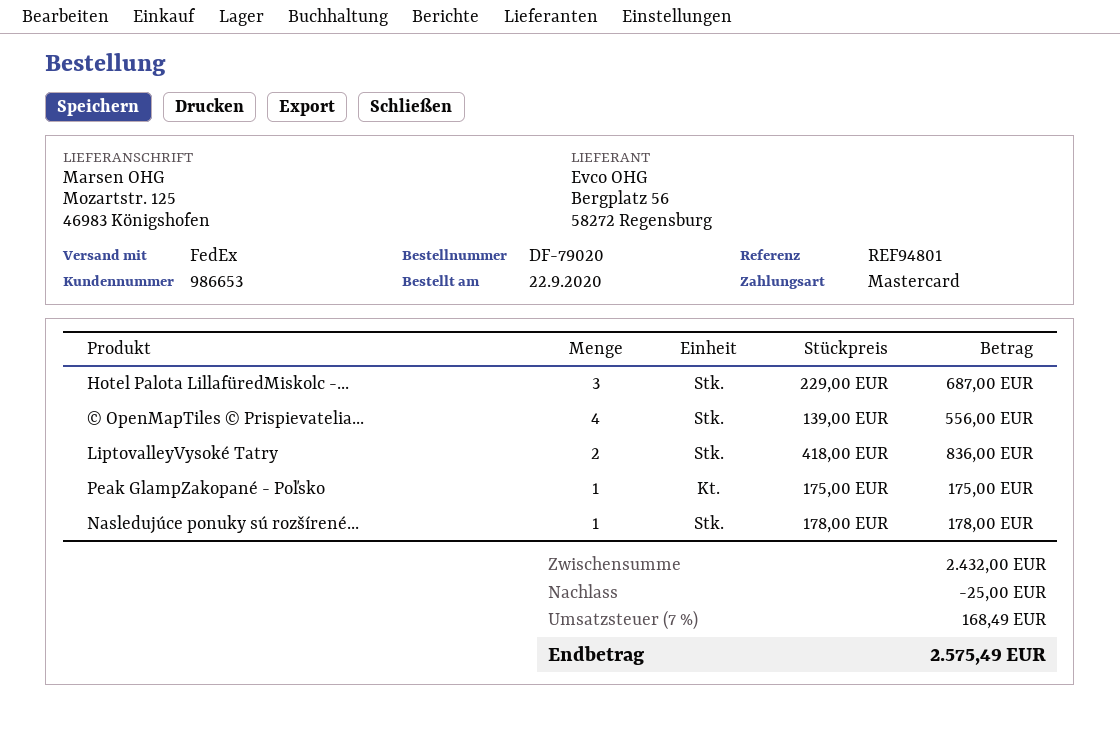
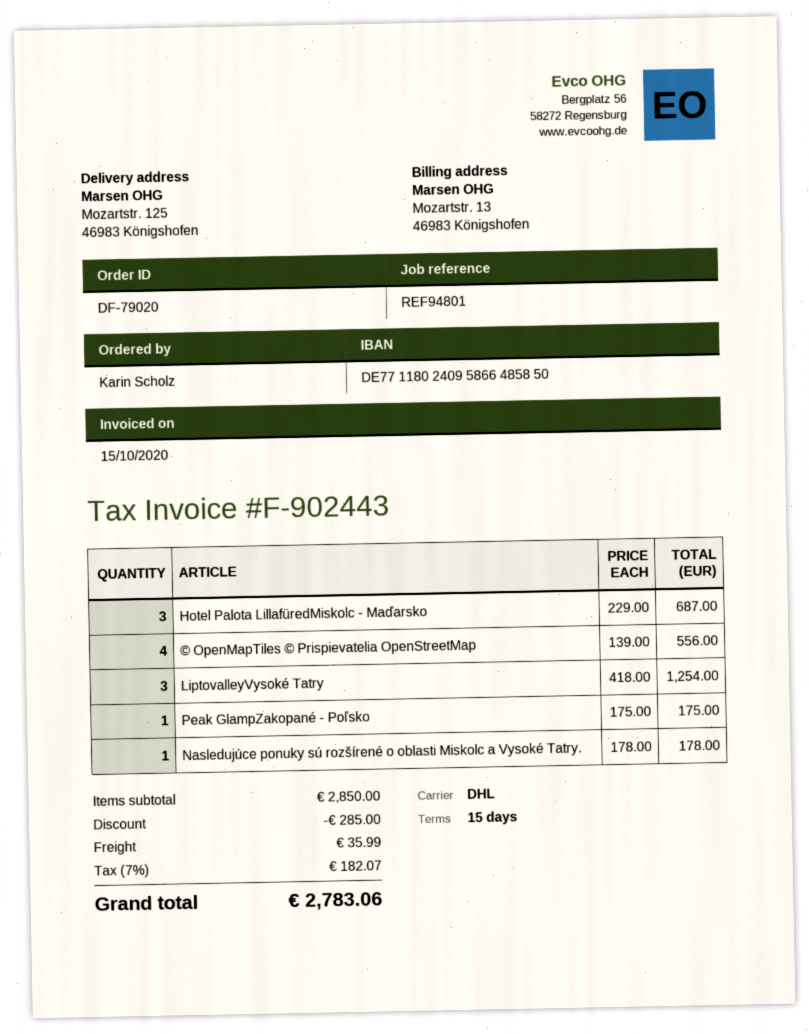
shipping method: FedEx -> DHL
LiptovalleyVysoké Tatry: 2 x 418.00 = 836.00 -> 3 x 418.00 = 1254.00
subtotal: 2432.00 -> 2850.00
discount: 25.00 -> 285.00
shipping: none -> 35.99
tax: 7% = 168.49 -> 7% = 182.07
total: 2575.49 -> 2783.06

